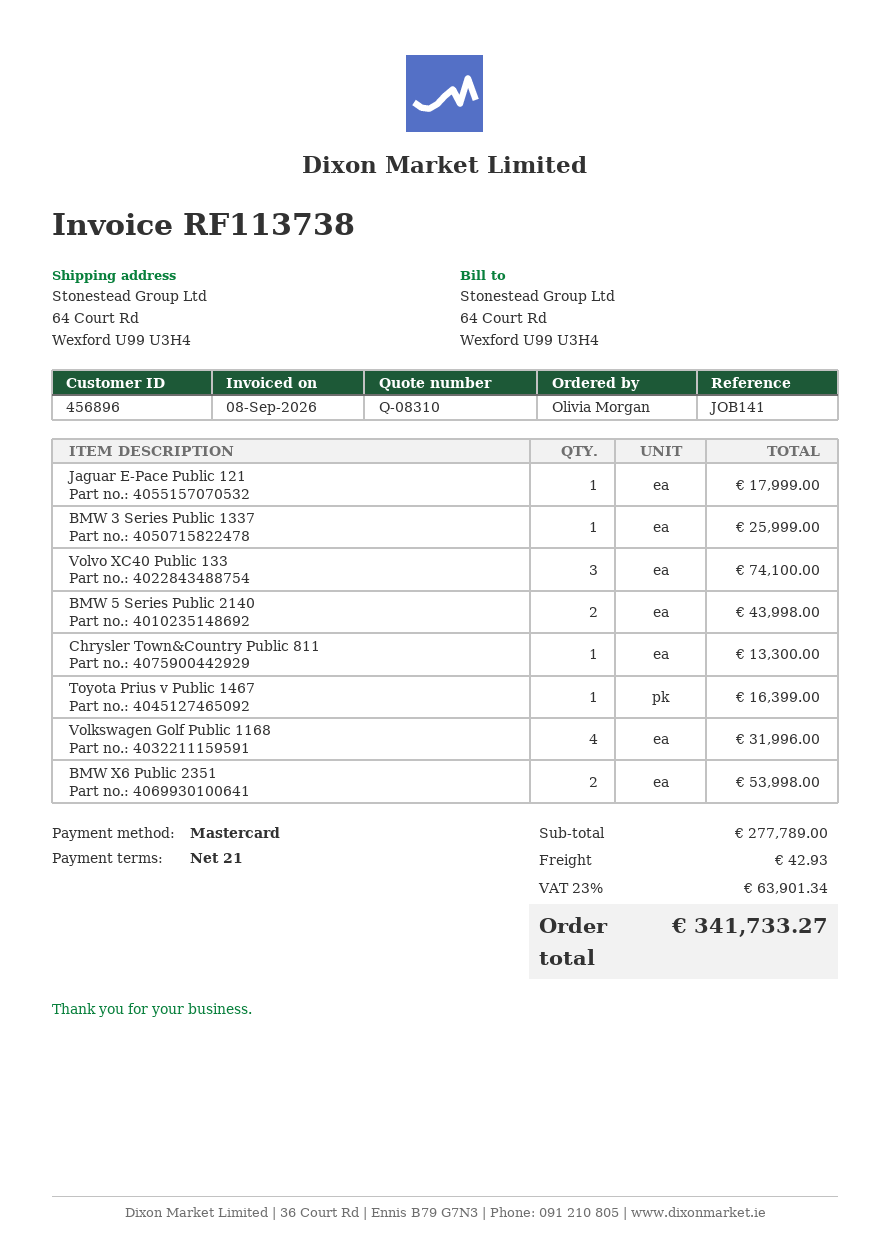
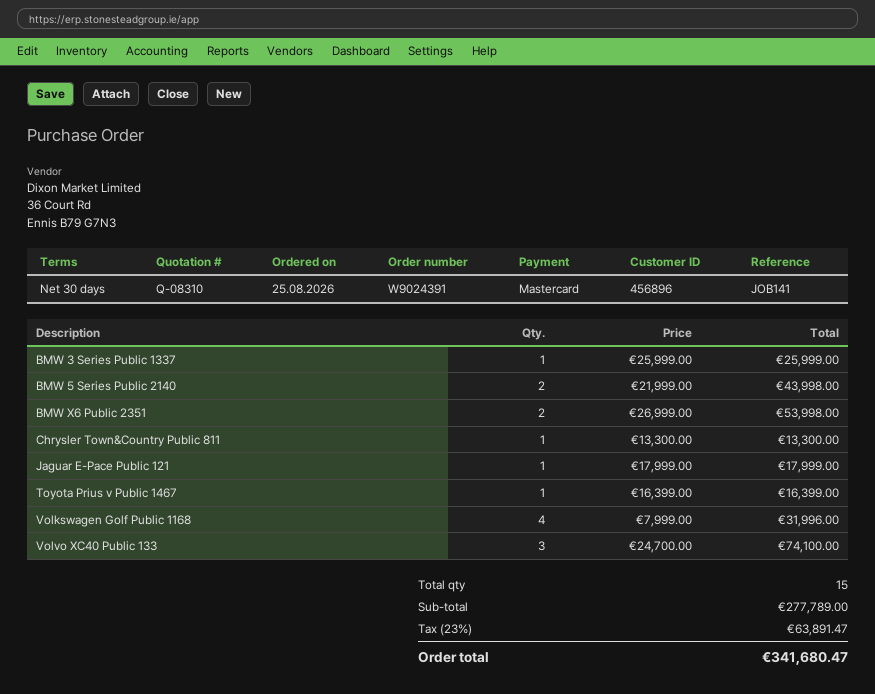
payment terms: 21 days -> 30 days
shipping: 42.93 -> none
tax: 23% = 63901.34 -> 23% = 63891.47
total: 341733.27 -> 341680.47

